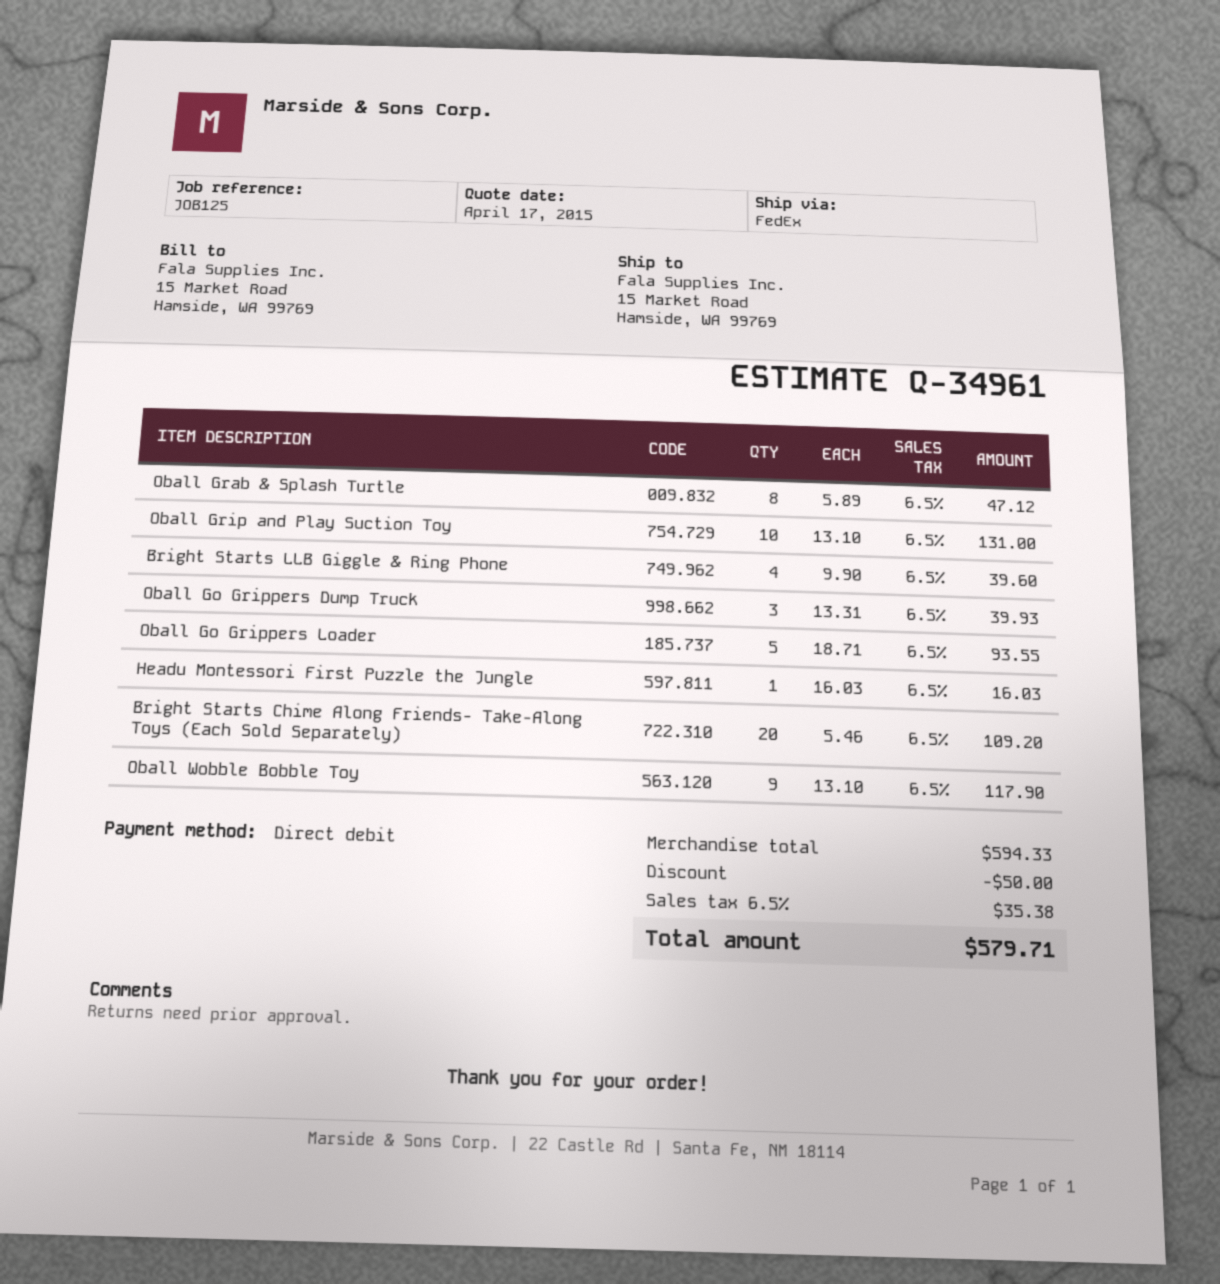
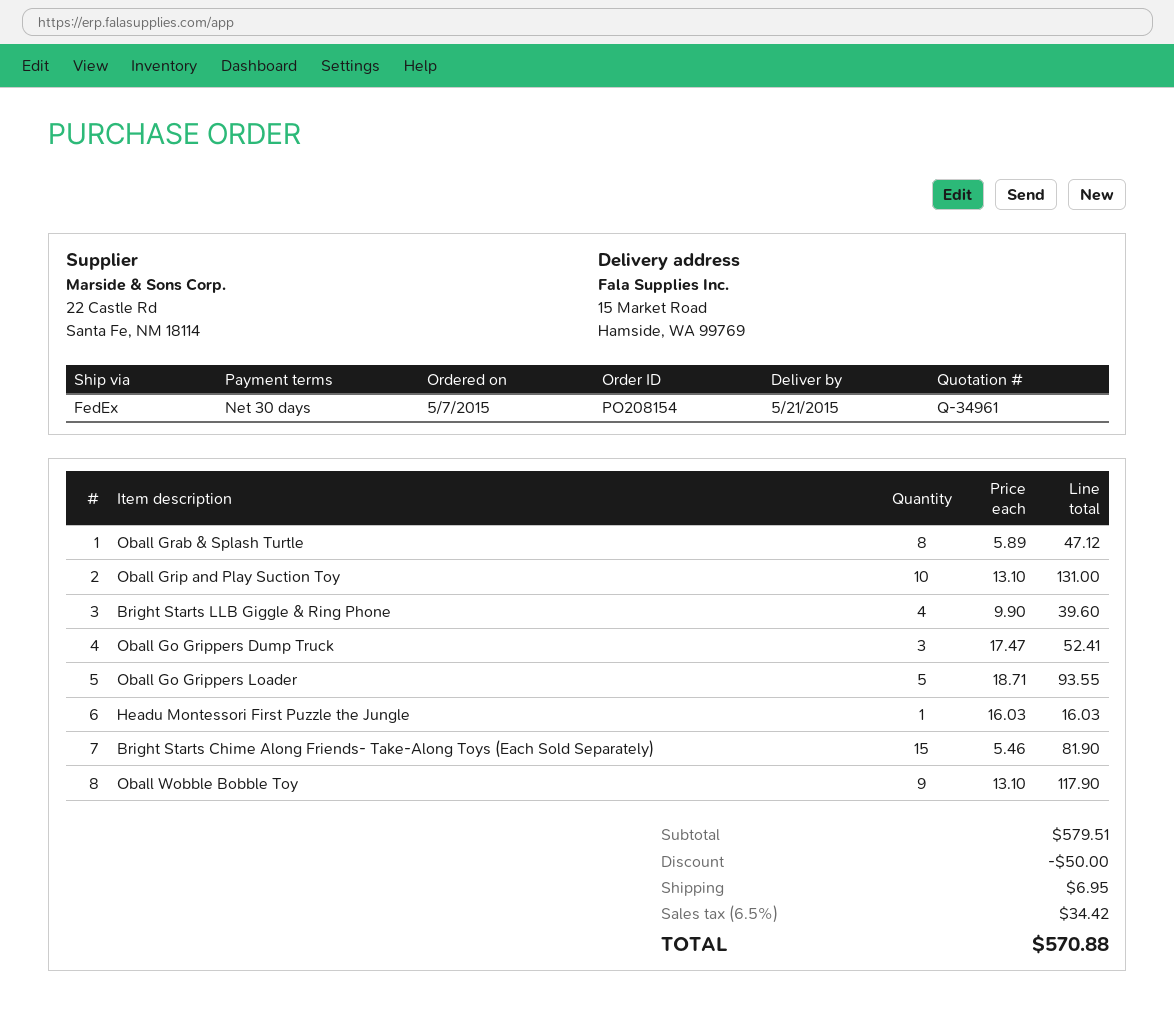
Oball Go Grippers Dump Truck: 3 x 13.31 = 39.93 -> 3 x 17.47 = 52.41
Bright Starts Chime Along Friends- Take-Along Toys (Each Sold Separately): 20 x 5.46 = 109.20 -> 15 x 5.46 = 81.90
subtotal: 594.33 -> 579.51
shipping: none -> 6.95
tax: 6.5% = 35.38 -> 6.5% = 34.42
total: 579.71 -> 570.88

